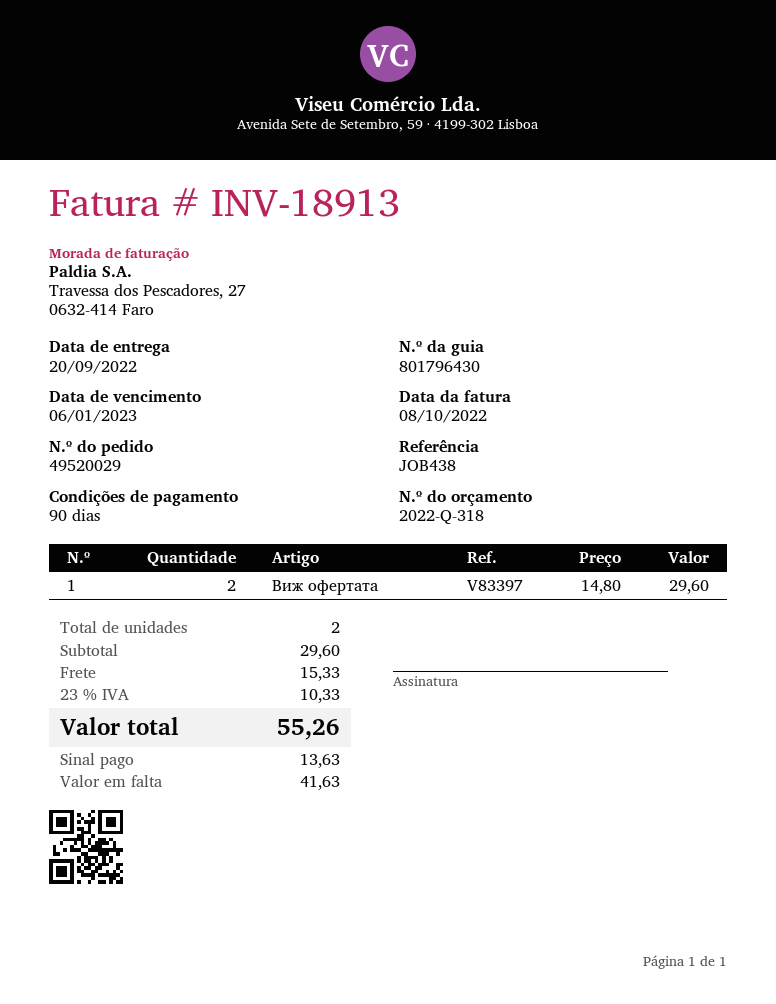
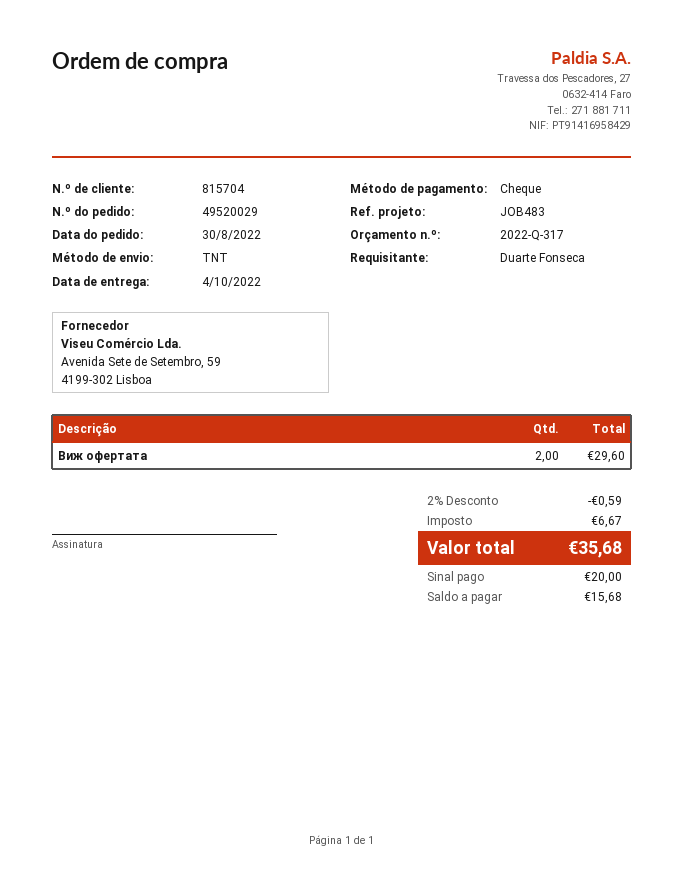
quote number: 2022-Q-318 -> 2022-Q-317
delivery date: 2022-09-20 -> 2022-10-04
reference: JOB438 -> JOB483
discount: none -> 2% = 0.59
shipping: 15.33 -> none
tax: 10.33 -> 6.67
total: 55.26 -> 35.68
deposit: 13.63 -> 20.00
balance: 41.63 -> 15.68

